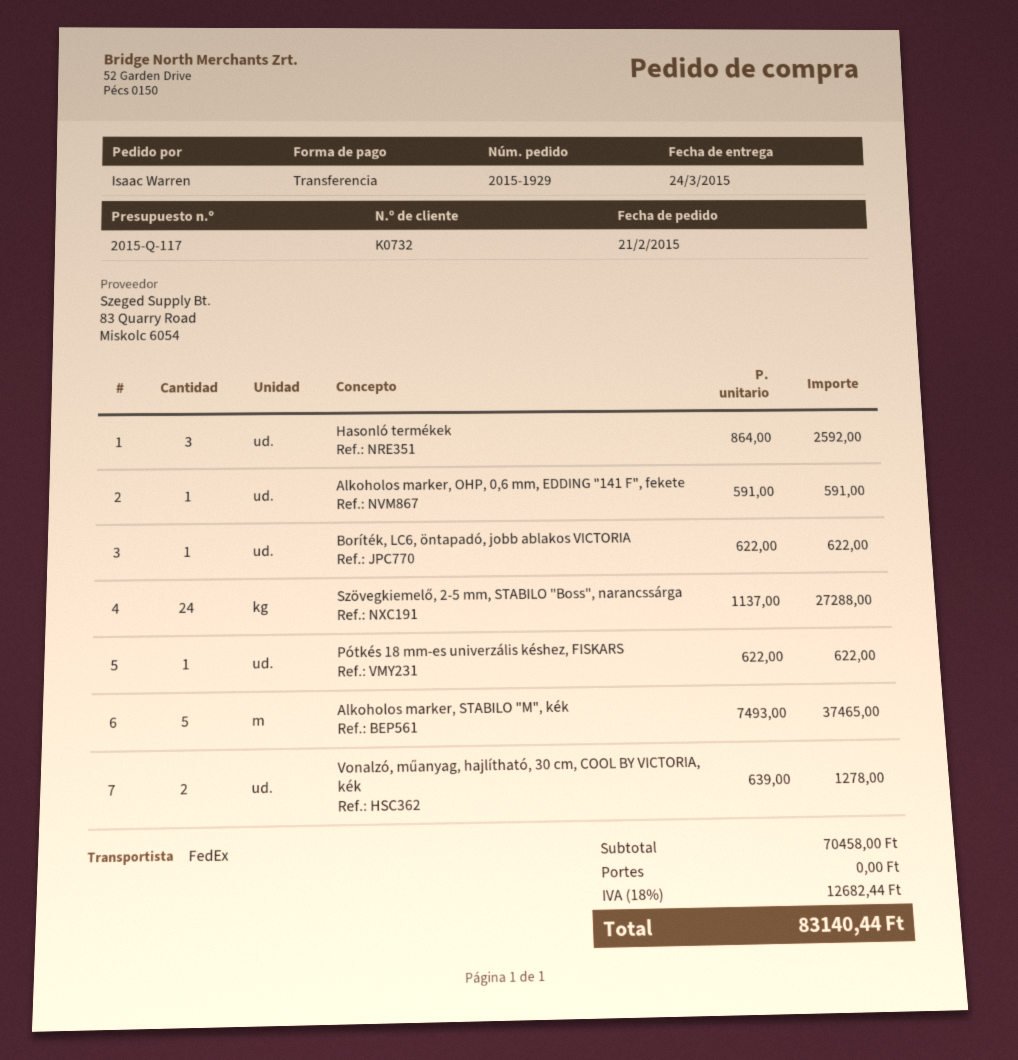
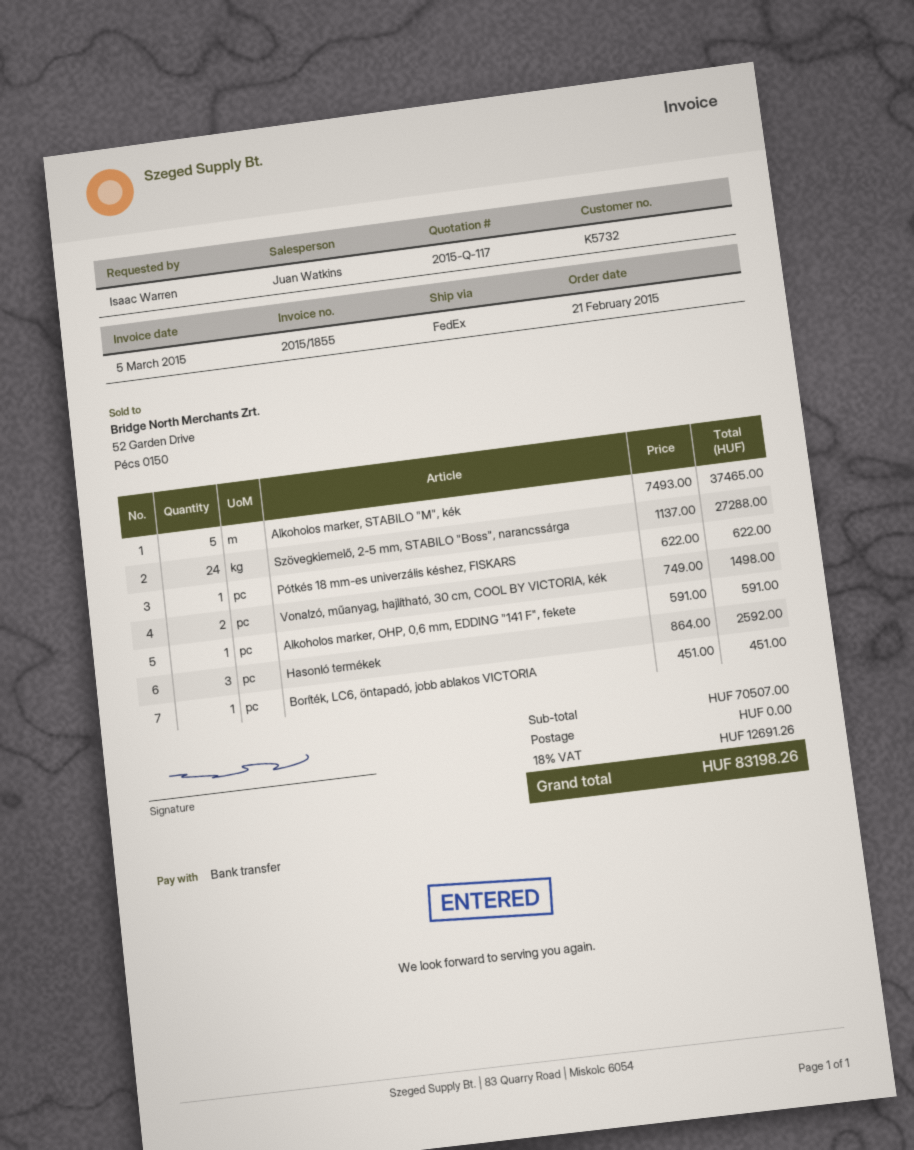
customer number: K0732 -> K5732
Boríték, LC6, öntapadó, jobb ablakos VICTORIA: 1 x 622.00 = 622.00 -> 1 x 451.00 = 451.00
Vonalzó, műanyag, hajlítható, 30 cm, COOL BY VICTORIA, kék: 2 x 639.00 = 1278.00 -> 2 x 749.00 = 1498.00
subtotal: 70458.00 -> 70507.00
tax: 18% = 12682.44 -> 18% = 12691.26
total: 83140.44 -> 83198.26

